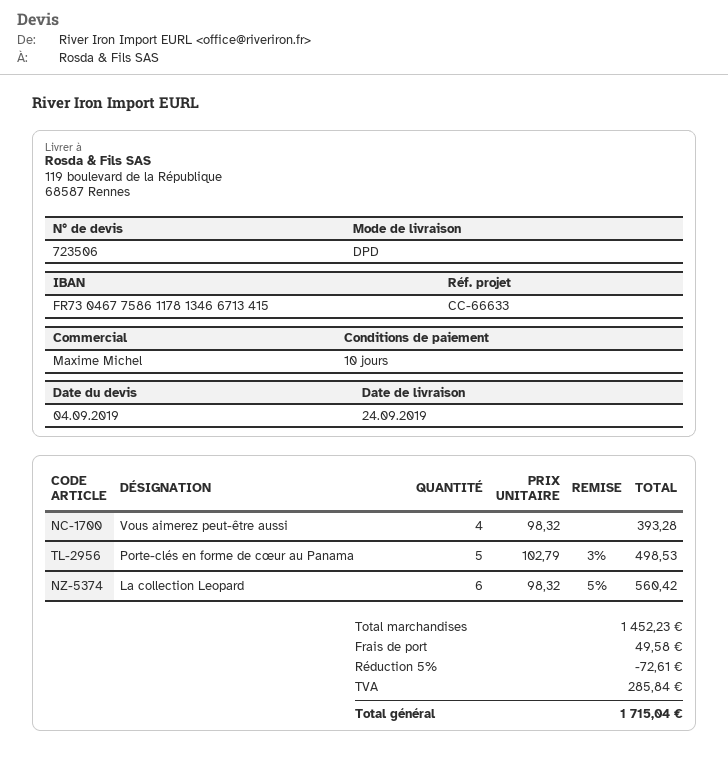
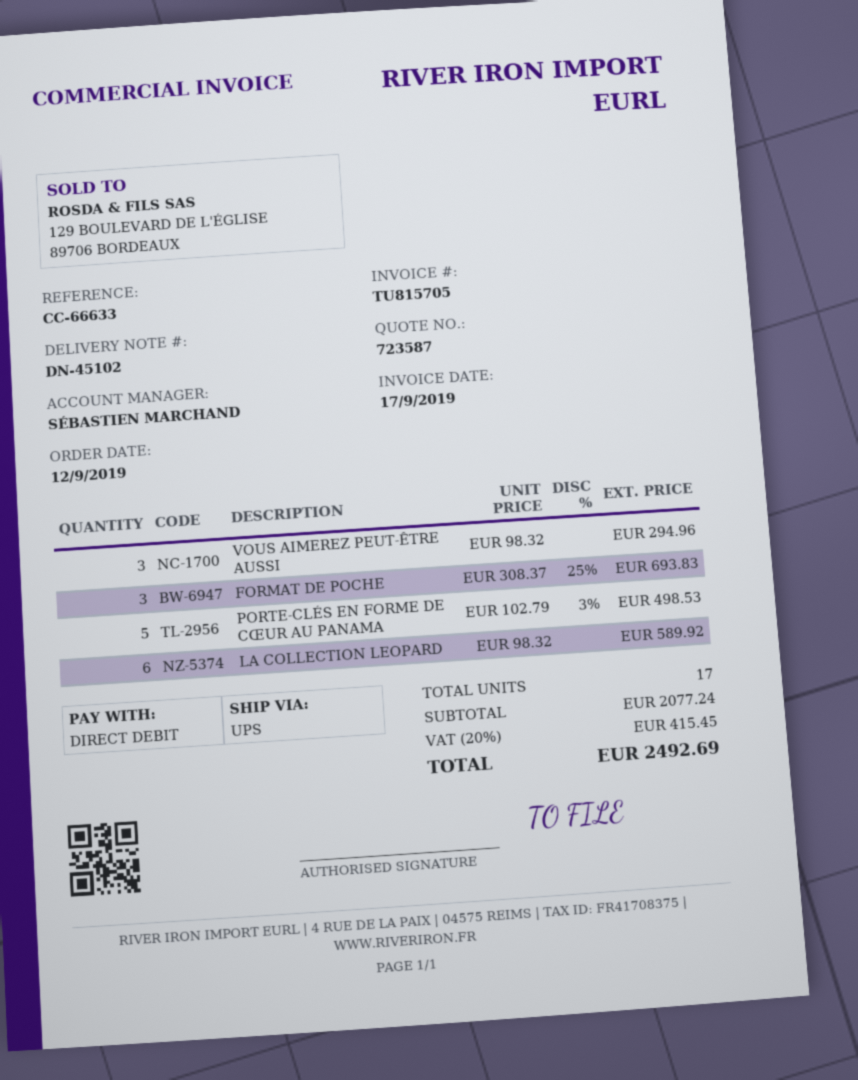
quote number: 723506 -> 723587
sales rep: Maxime Michel -> SÉBASTIEN MARCHAND
shipping method: DPD -> UPS
Vous aimerez peut-être aussi: 4 x 98.32 = 393.28 -> 3 x 98.32 = 294.96
La collection Leopard: 6 x 98.32 - 5% = 560.42 -> 6 x 98.32 = 589.92
FORMAT DE POCHE: none -> 3 x 308.37 - 25% = 693.83
subtotal: 1452.23 -> 2077.24
discount: 5% = 72.61 -> none
shipping: 49.58 -> none
tax: 285.84 -> 415.45
total: 1715.04 -> 2492.69

